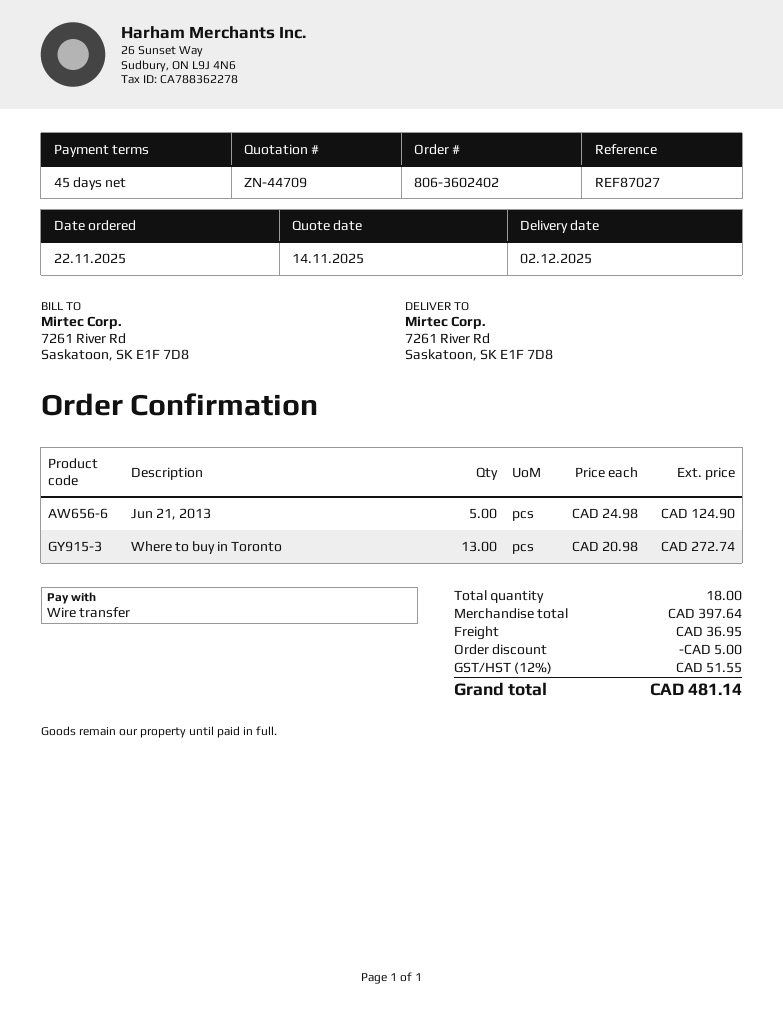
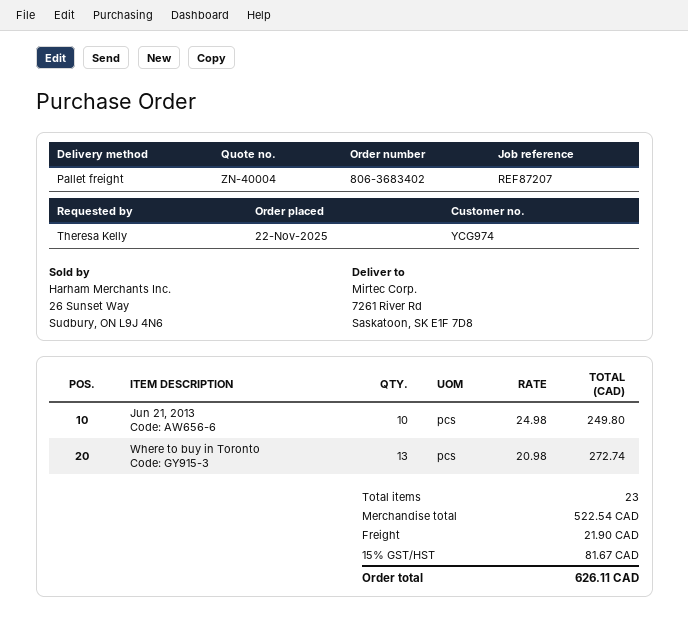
quote number: ZN-44709 -> ZN-40004
order number: 806-3602402 -> 806-3683402
reference: REF87027 -> REF87207
Jun 21, 2013: 5 x 24.98 = 124.90 -> 10 x 24.98 = 249.80
total quantity: 18 -> 23
subtotal: 397.64 -> 522.54
discount: 5.00 -> none
shipping: 36.95 -> 21.90
tax: 12% = 51.55 -> 15% = 81.67
total: 481.14 -> 626.11

